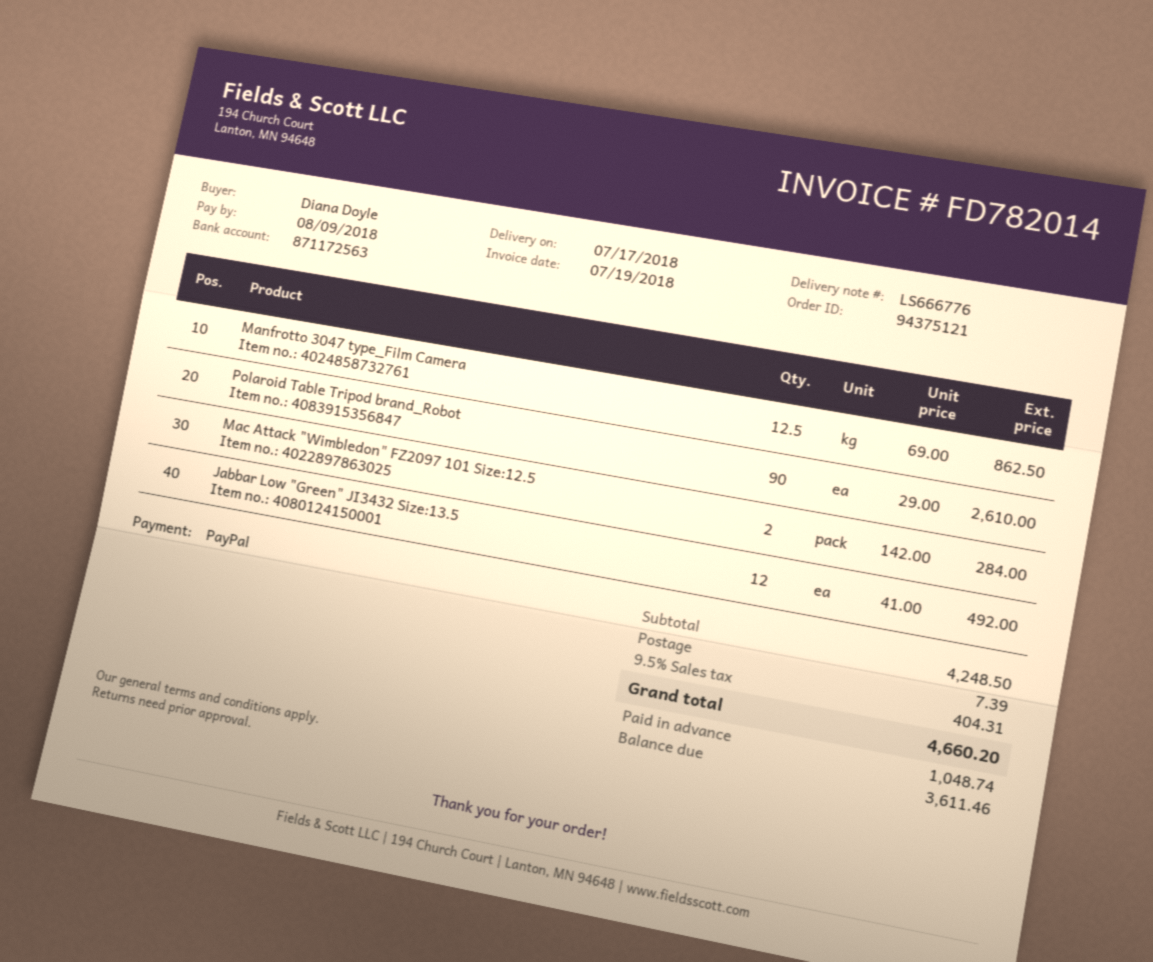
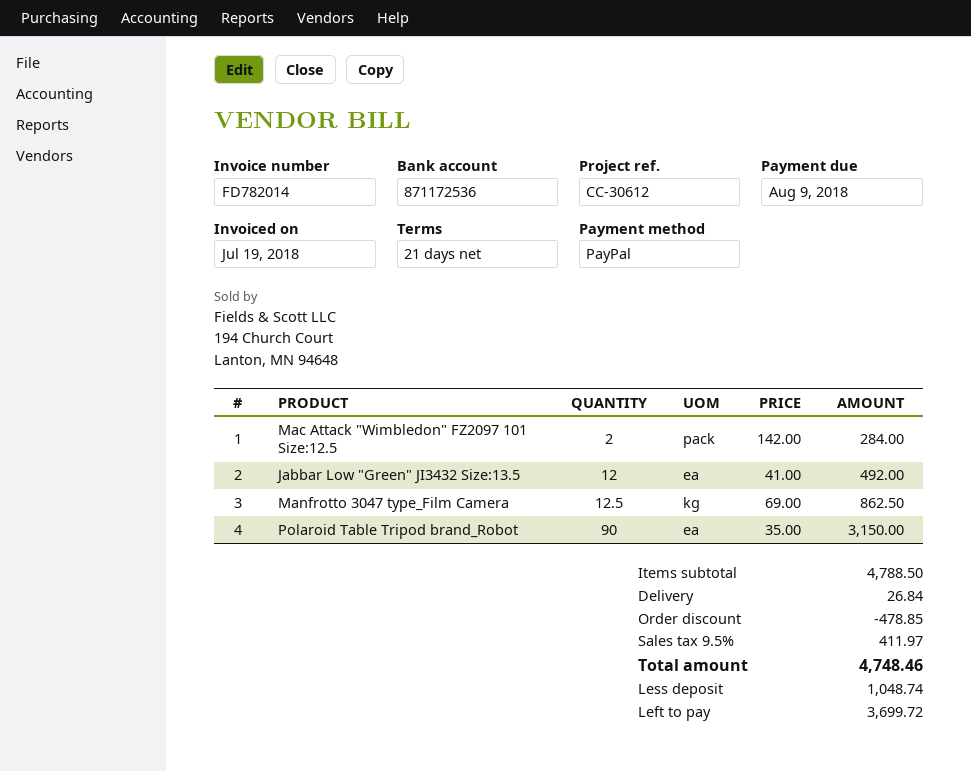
bank account: 871172563 -> 871172536
Polaroid Table Tripod brand_Robot: 90 x 29.00 = 2610.00 -> 90 x 35.00 = 3150.00
subtotal: 4248.50 -> 4788.50
discount: none -> 478.85
shipping: 7.39 -> 26.84
tax: 9.5% = 404.31 -> 9.5% = 411.97
total: 4660.20 -> 4748.46
balance: 3611.46 -> 3699.72

